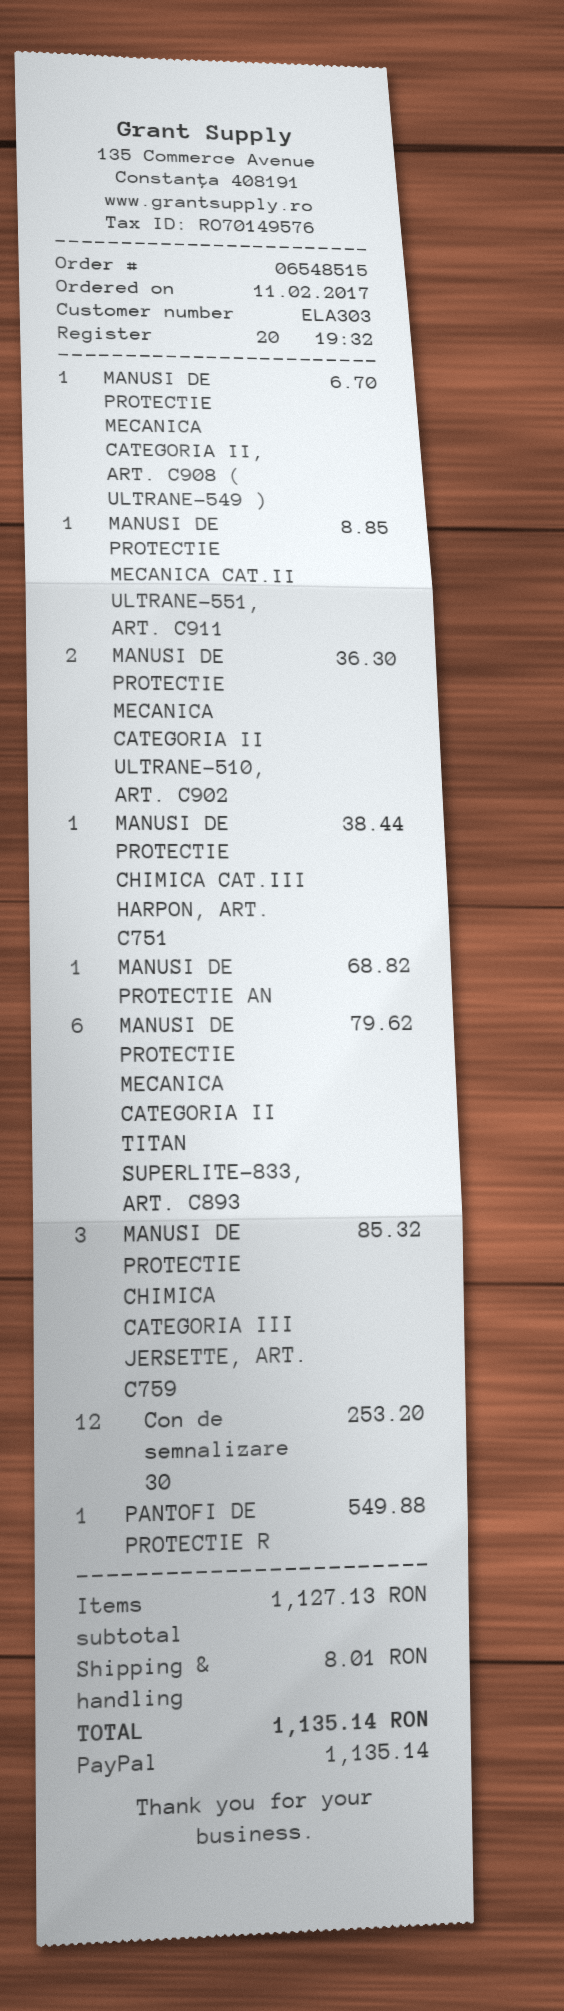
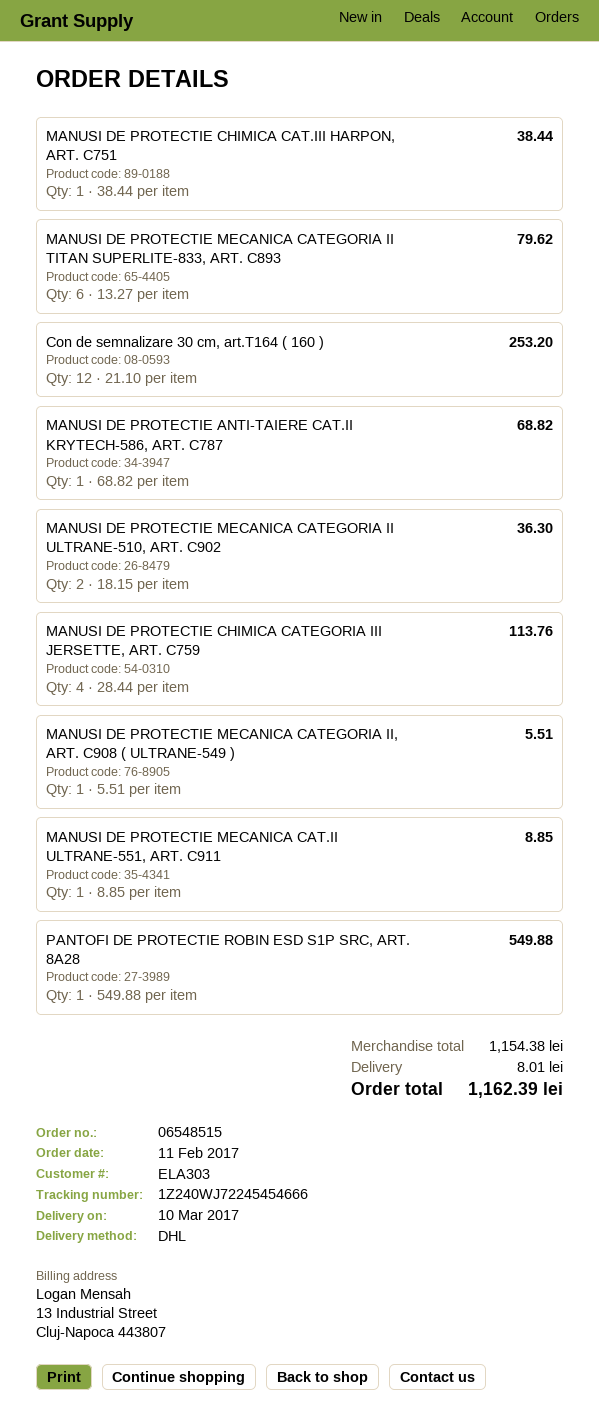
MANUSI DE PROTECTIE MECANICA CATEGORIA II, ART. C908 ( ULTRANE-549 ): 1 for 6.70 -> 1 for 5.51
MANUSI DE PROTECTIE CHIMICA CATEGORIA III JERSETTE, ART. C759: 3 for 85.32 -> 4 for 113.76
subtotal: 1127.13 -> 1154.38
total: 1135.14 -> 1162.39

